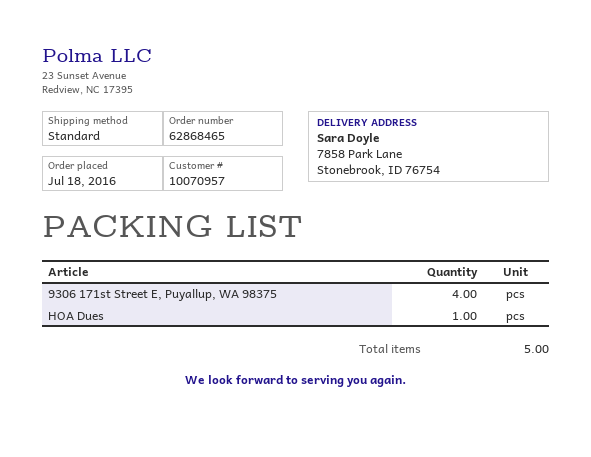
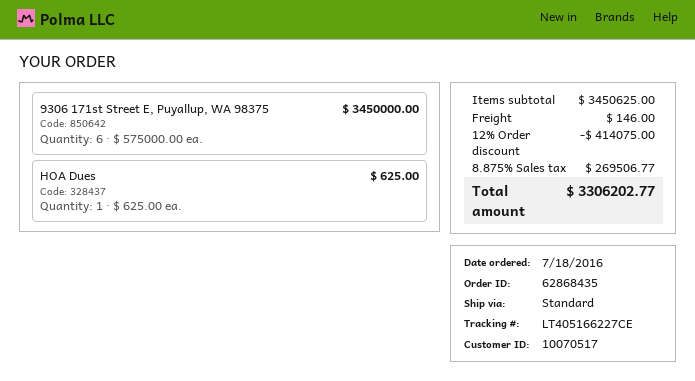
order number: 62868465 -> 62868435
customer number: 10070957 -> 10070517
9306 171st Street E, Puyallup, WA 98375: 4 -> 6

